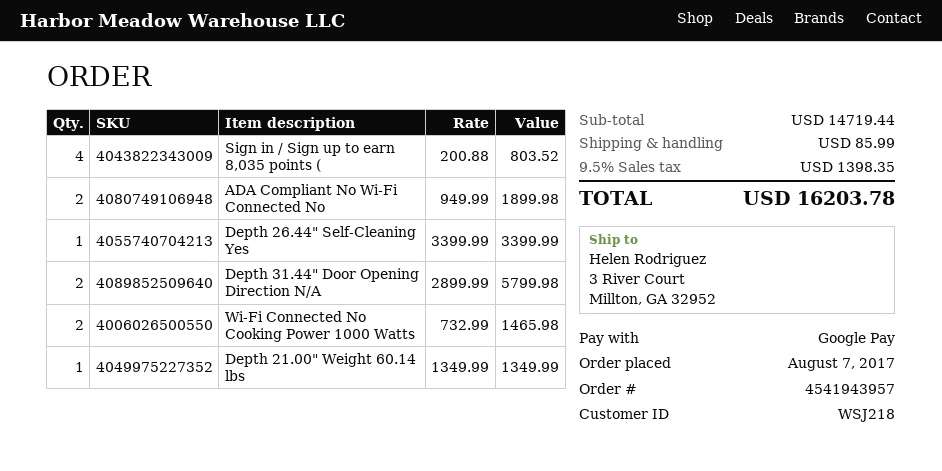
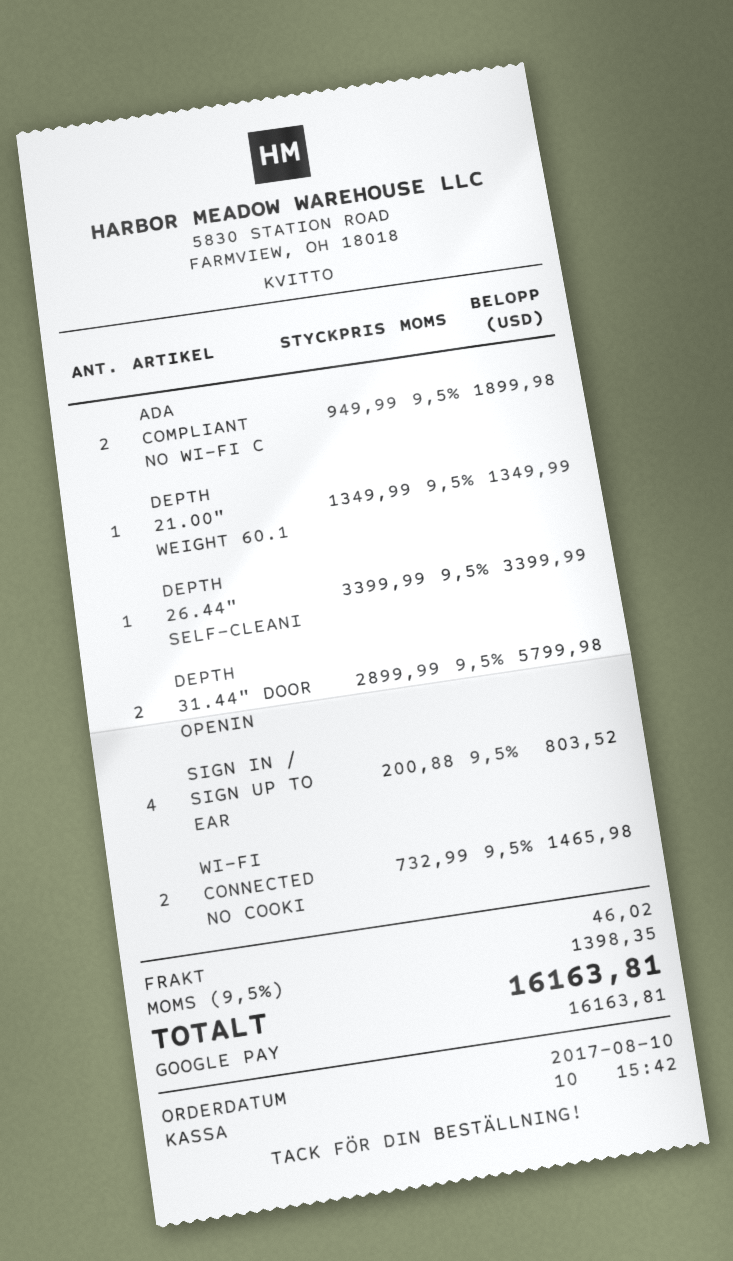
order date: 2017-08-07 -> 2017-08-10
shipping: 85.99 -> 46.02
total: 16203.78 -> 16163.81

